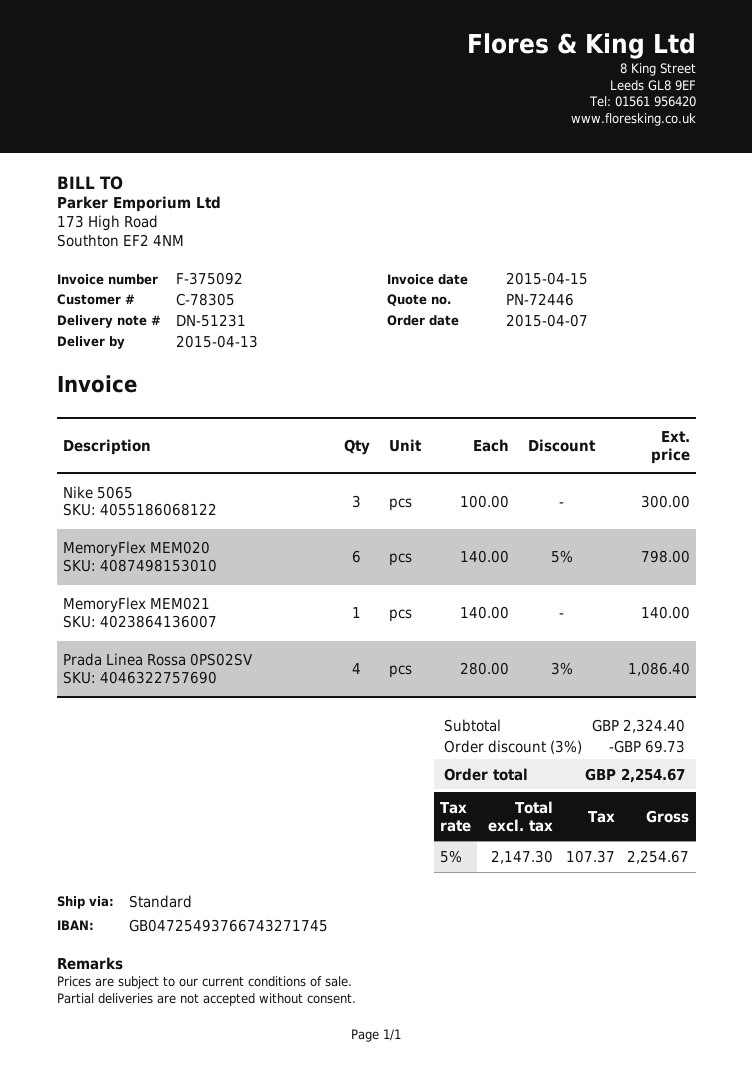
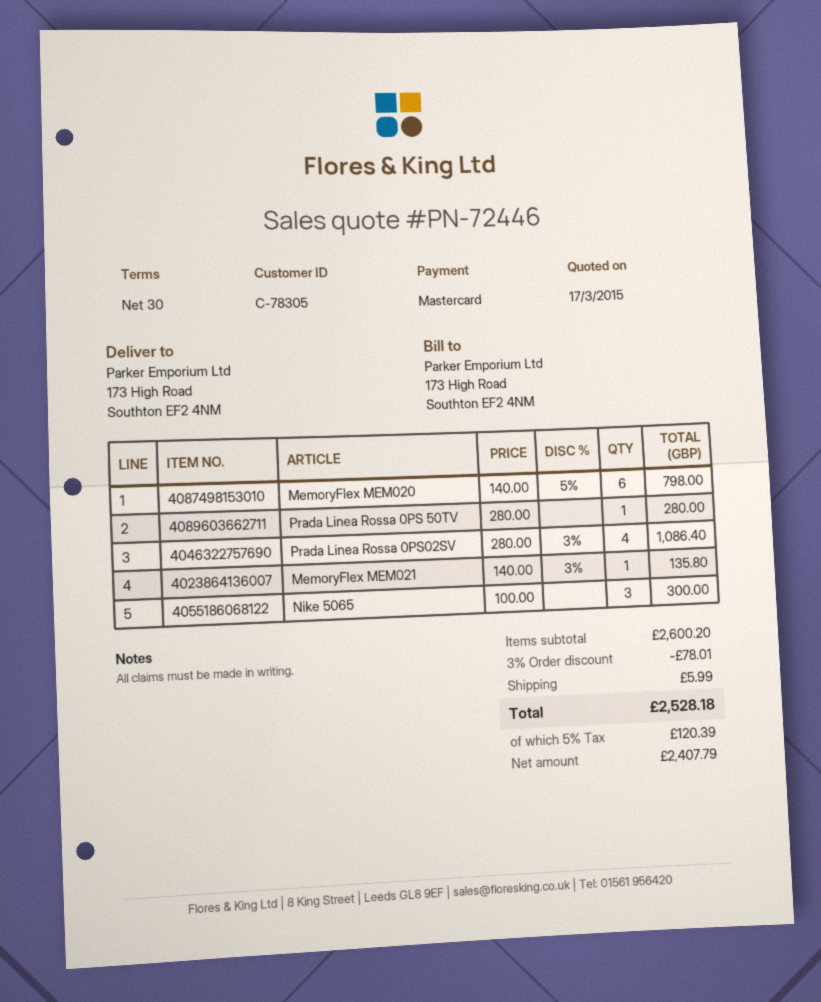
MemoryFlex MEM021: 1 x 140.00 = 140.00 -> 1 x 140.00 - 3% = 135.80
Prada Linea Rossa 0PS 50TV: none -> 1 x 280.00 = 280.00
subtotal: 2324.40 -> 2600.20
discount: 3% = 69.73 -> 3% = 78.01
shipping: none -> 5.99
net: 2147.30 -> 2407.79
tax: 5% = 107.37 -> 5% = 120.39
total: 2254.67 -> 2528.18

